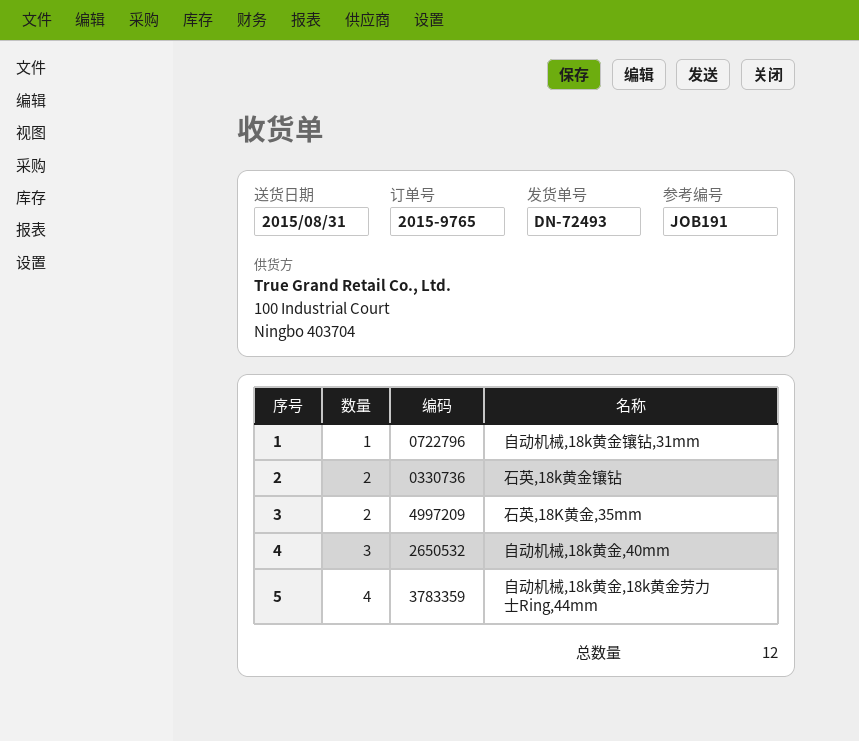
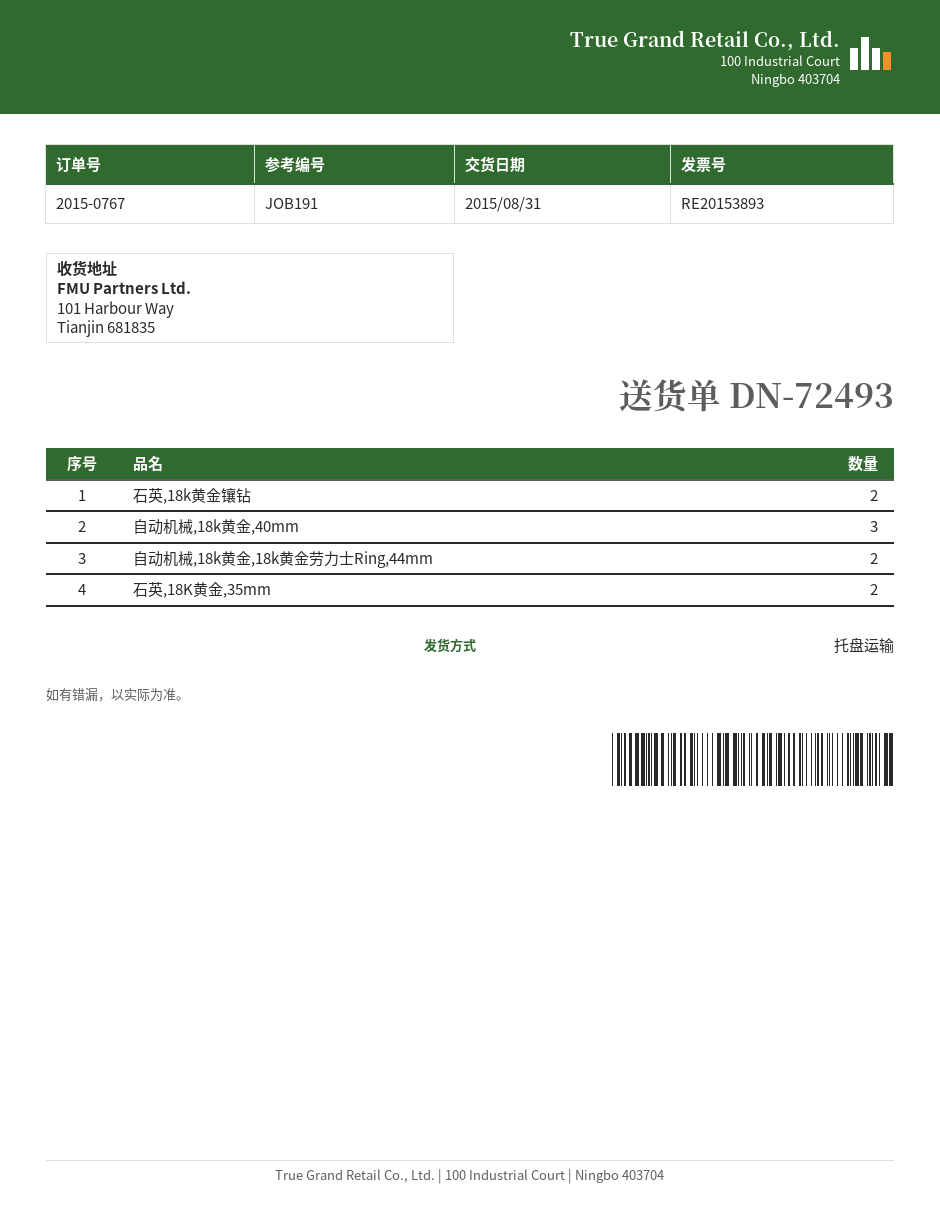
order number: 2015-9765 -> 2015-0767
自动机械,18k黄金镶钻,31mm: 1 -> none
自动机械,18k黄金,18k黄金劳力士Ring,44mm: 4 -> 2

